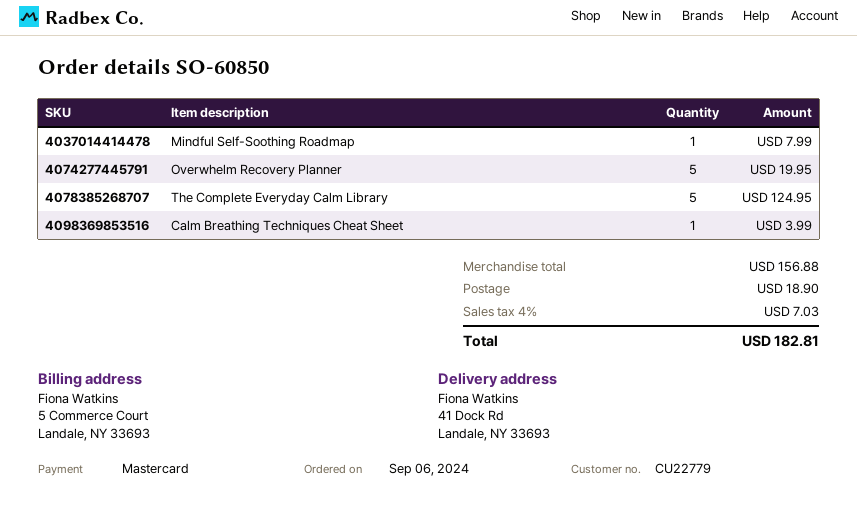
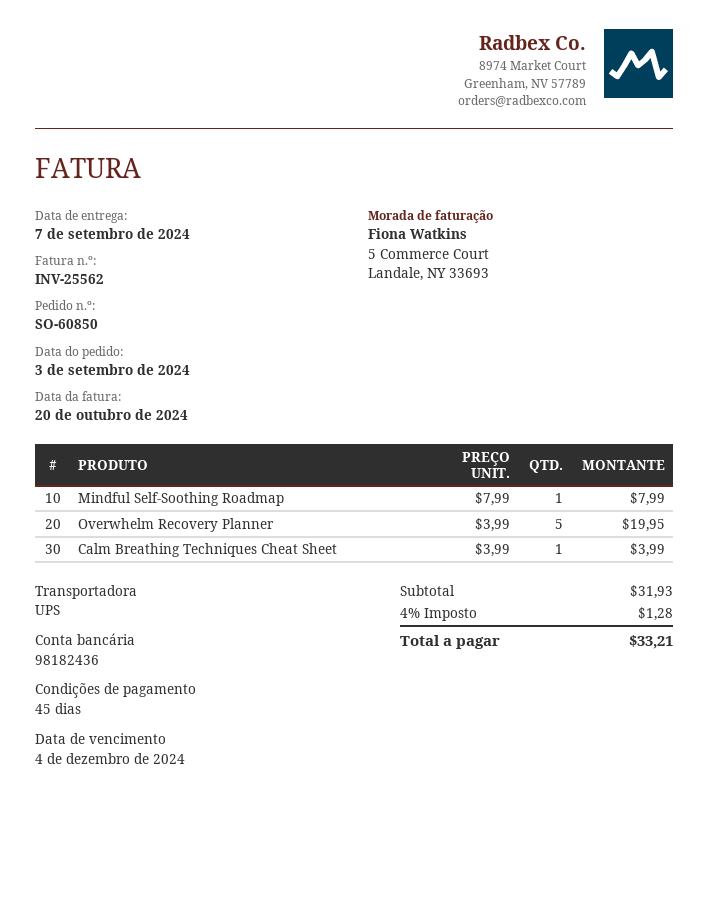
order date: 2024-09-06 -> 2024-09-03
The Complete Everyday Calm Library: 5 for 124.95 -> none
subtotal: 156.88 -> 31.93
shipping: 18.90 -> none
tax: 4% = 7.03 -> 4% = 1.28
total: 182.81 -> 33.21

